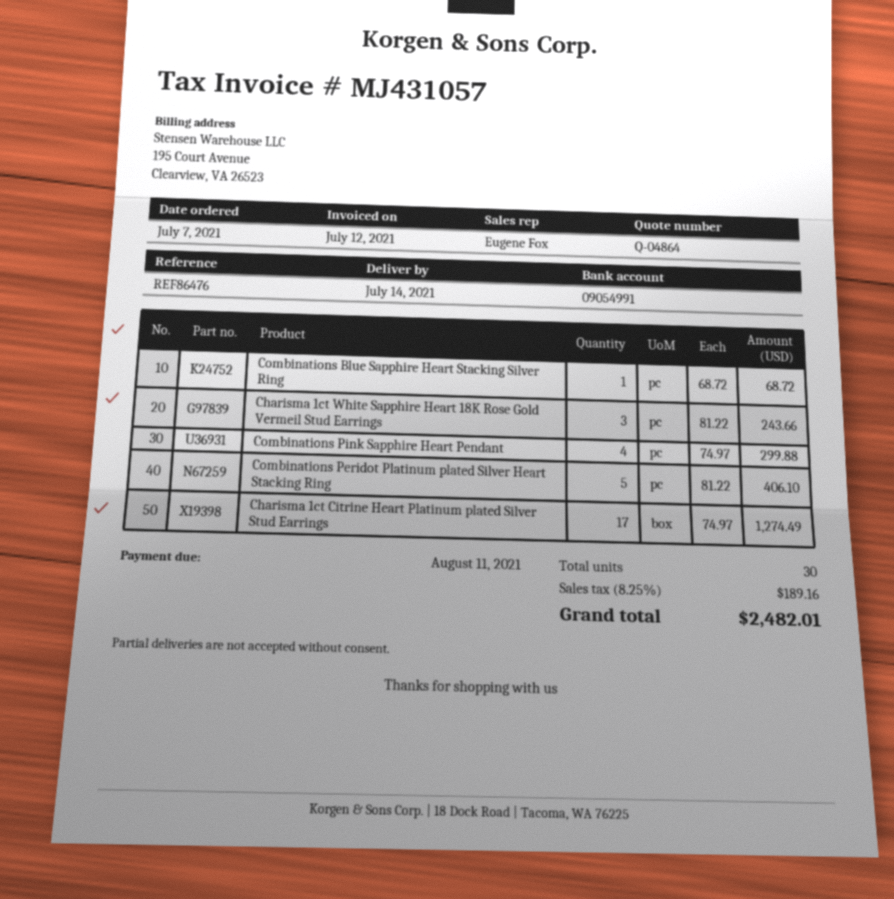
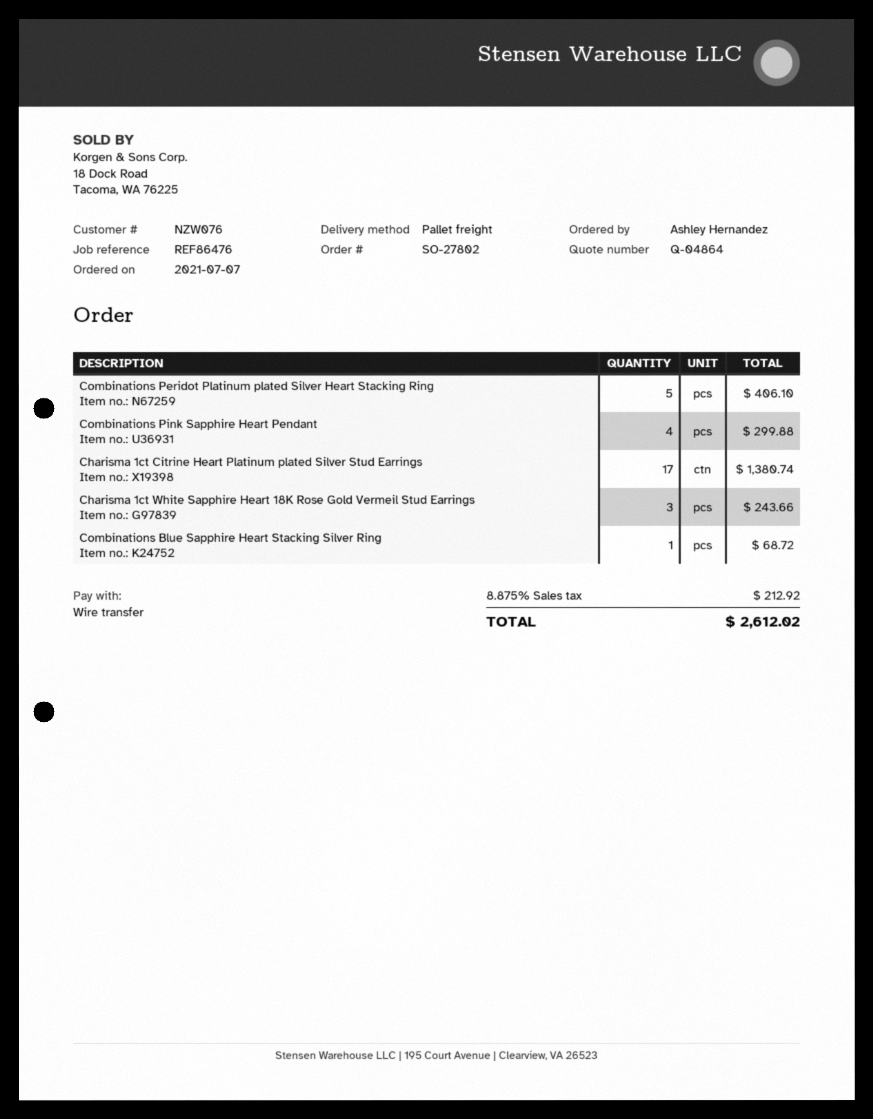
Charisma 1ct Citrine Heart Platinum plated Silver Stud Earrings: 17 for 1274.49 -> 17 for 1380.74
tax: 8.25% = 189.16 -> 8.875% = 212.92
total: 2482.01 -> 2612.02

